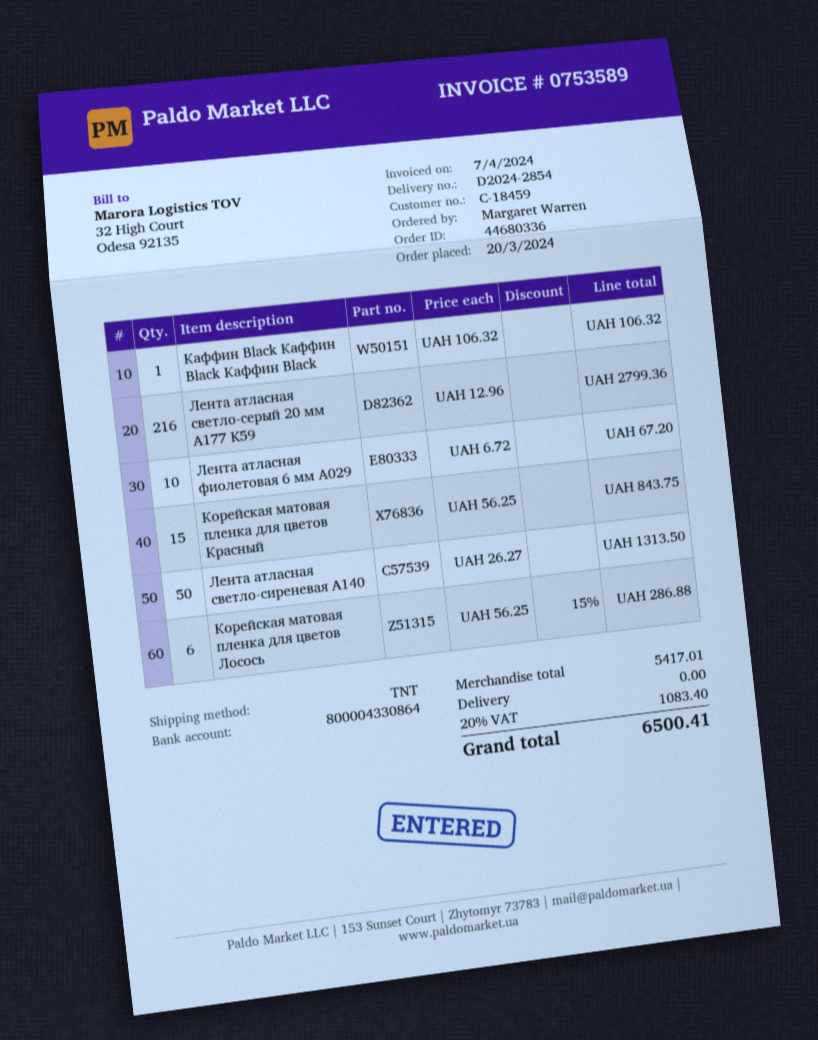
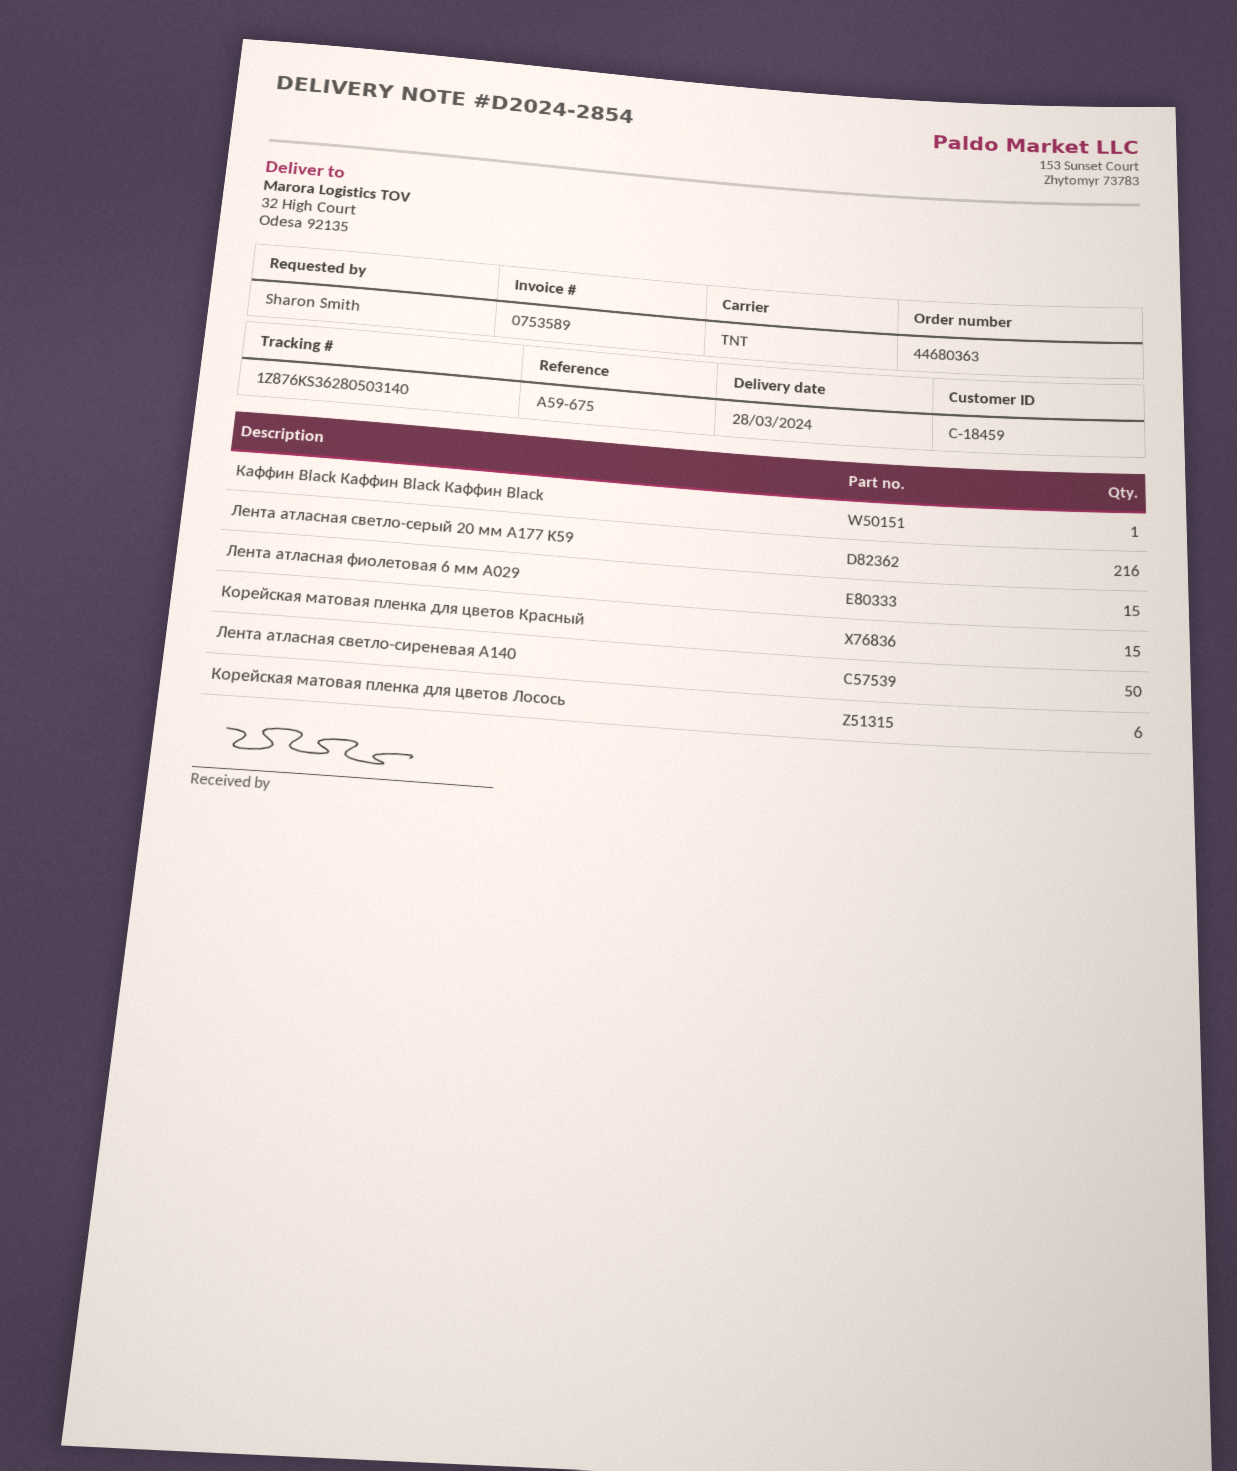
order number: 44680336 -> 44680363
ordered by: Margaret Warren -> Sharon Smith
Лента атласная фиолетовая 6 мм А029: 10 -> 15

